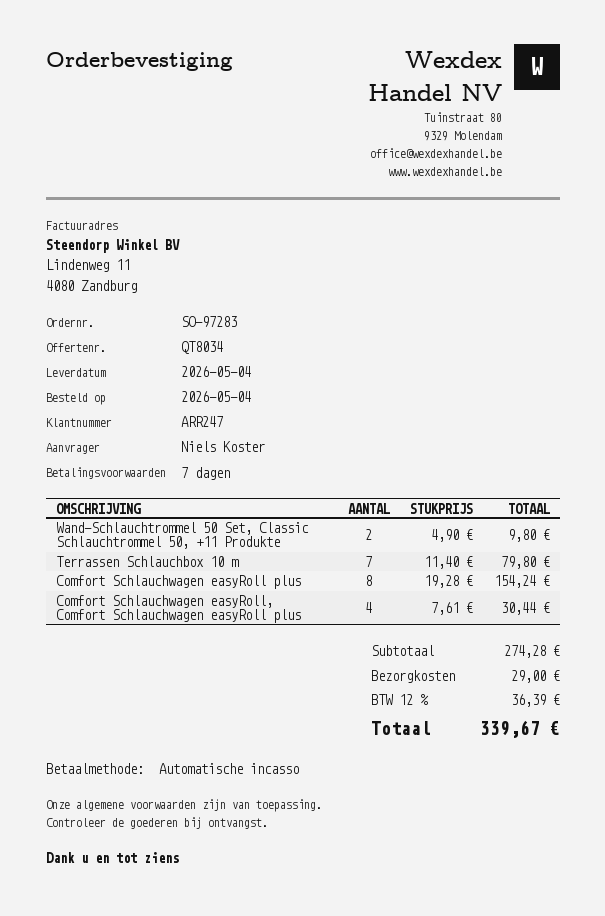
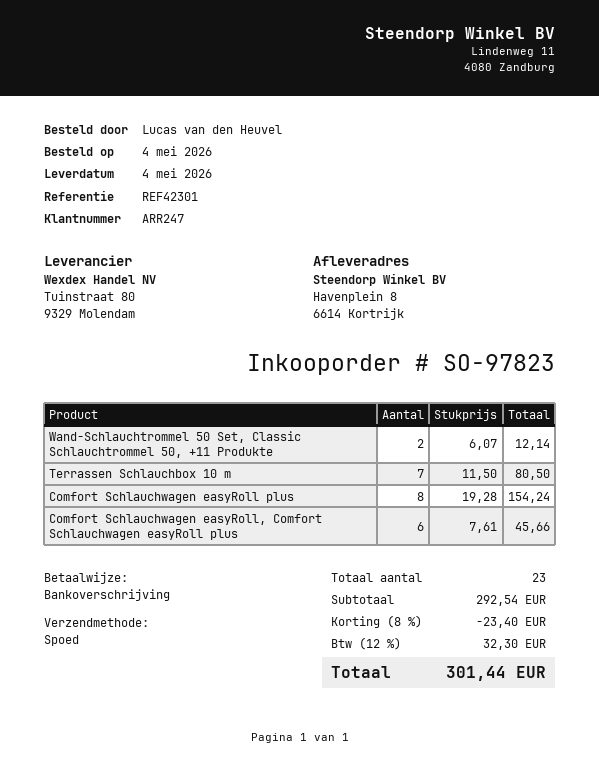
order number: SO-97283 -> SO-97823
ordered by: Niels Koster -> Lucas van den Heuvel
payment method: direct debit -> bank transfer
Wand-Schlauchtrommel 50 Set, Classic Schlauchtrommel 50, +11 Produkte: 2 x 4.90 = 9.80 -> 2 x 6.07 = 12.14
Terrassen Schlauchbox 10 m: 7 x 11.40 = 79.80 -> 7 x 11.50 = 80.50
Comfort Schlauchwagen easyRoll, Comfort Schlauchwagen easyRoll plus: 4 x 7.61 = 30.44 -> 6 x 7.61 = 45.66
subtotal: 274.28 -> 292.54
discount: none -> 8% = 23.40
shipping: 29.00 -> none
tax: 12% = 36.39 -> 12% = 32.30
total: 339.67 -> 301.44

